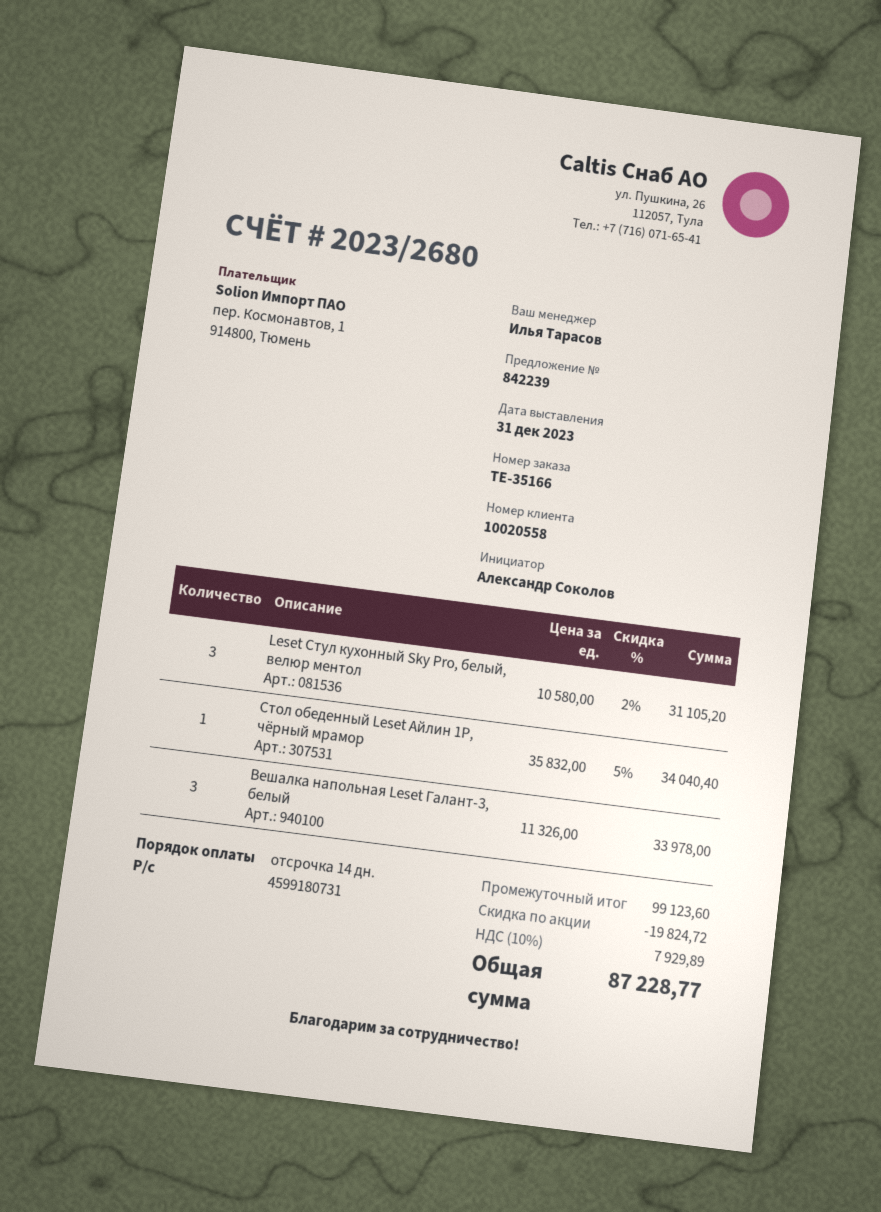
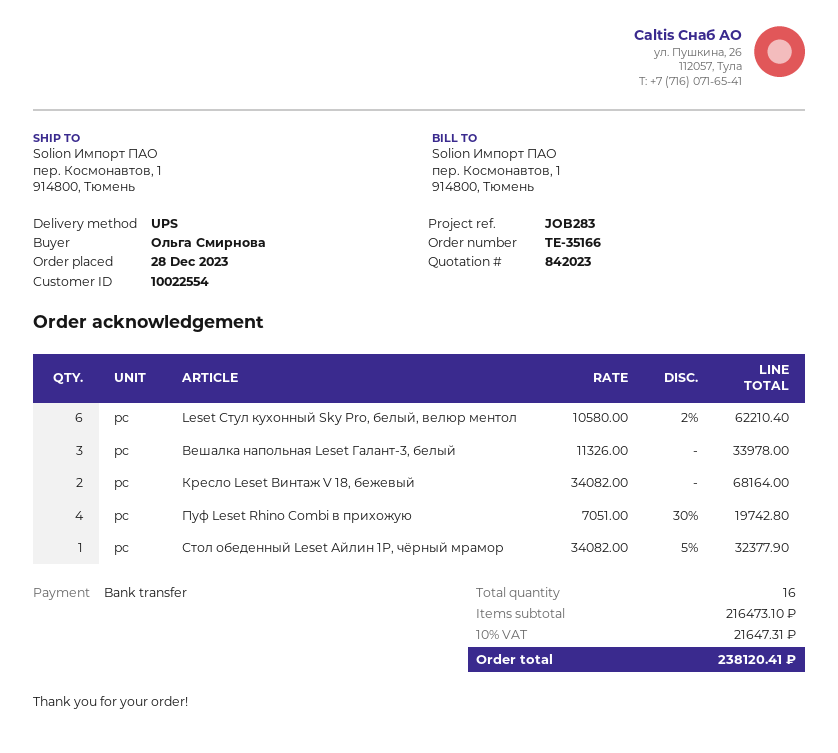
quote number: 842239 -> 842023
customer number: 10020558 -> 10022554
ordered by: Александр Соколов -> Ольга Смирнова
Leset Стул кухонный Sky Pro, белый, велюр ментол: 3 x 10580.00 - 2% = 31105.20 -> 6 x 10580.00 - 2% = 62210.40
Стол обеденный Leset Айлин 1Р, чёрный мрамор: 1 x 35832.00 - 5% = 34040.40 -> 1 x 34082.00 - 5% = 32377.90
Кресло Leset Винтаж V 18, бежевый: none -> 2 x 34082.00 = 68164.00
Пуф Leset Rhino Combi в прихожую: none -> 4 x 7051.00 - 30% = 19742.80
subtotal: 99123.60 -> 216473.10
discount: 19824.72 -> none
tax: 10% = 7929.89 -> 10% = 21647.31
total: 87228.77 -> 238120.41

